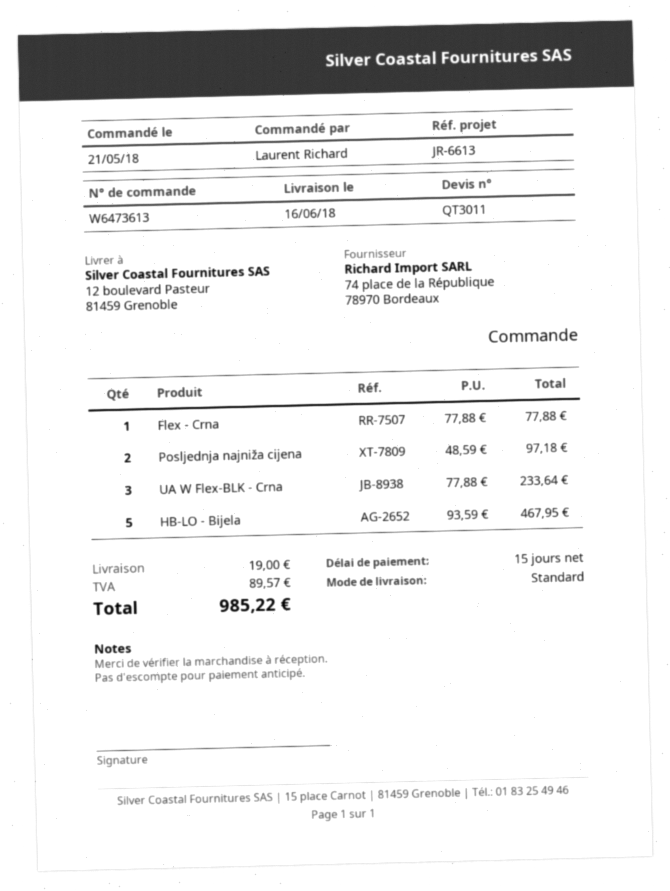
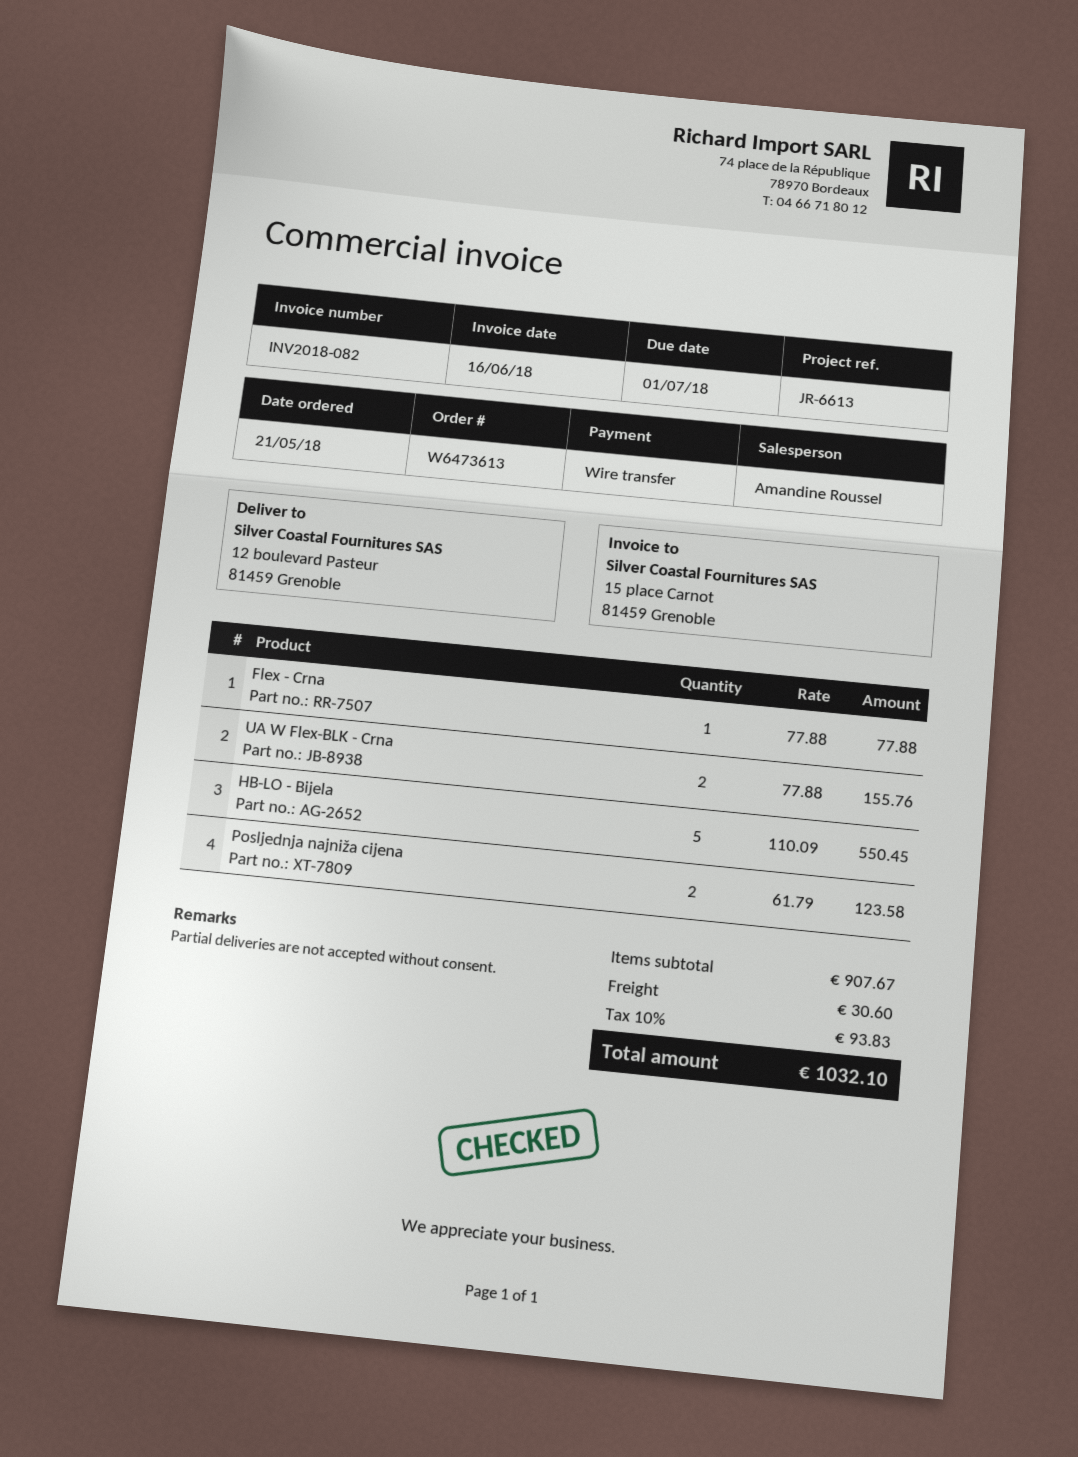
Posljednja najniža cijena: 2 x 48.59 = 97.18 -> 2 x 61.79 = 123.58
UA W Flex-BLK - Crna: 3 x 77.88 = 233.64 -> 2 x 77.88 = 155.76
HB-LO - Bijela: 5 x 93.59 = 467.95 -> 5 x 110.09 = 550.45
shipping: 19.00 -> 30.60
tax: 89.57 -> 93.83
total: 985.22 -> 1032.10

